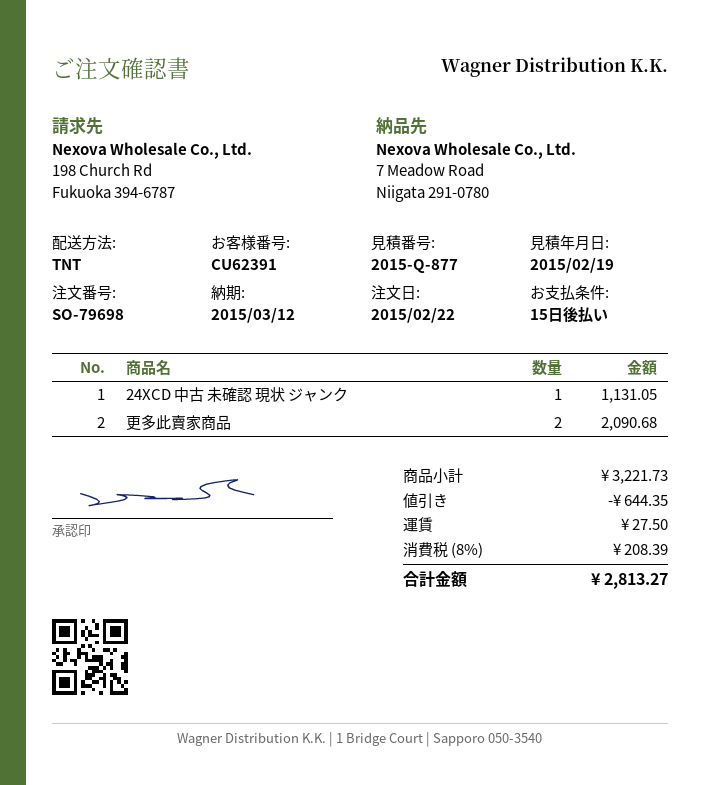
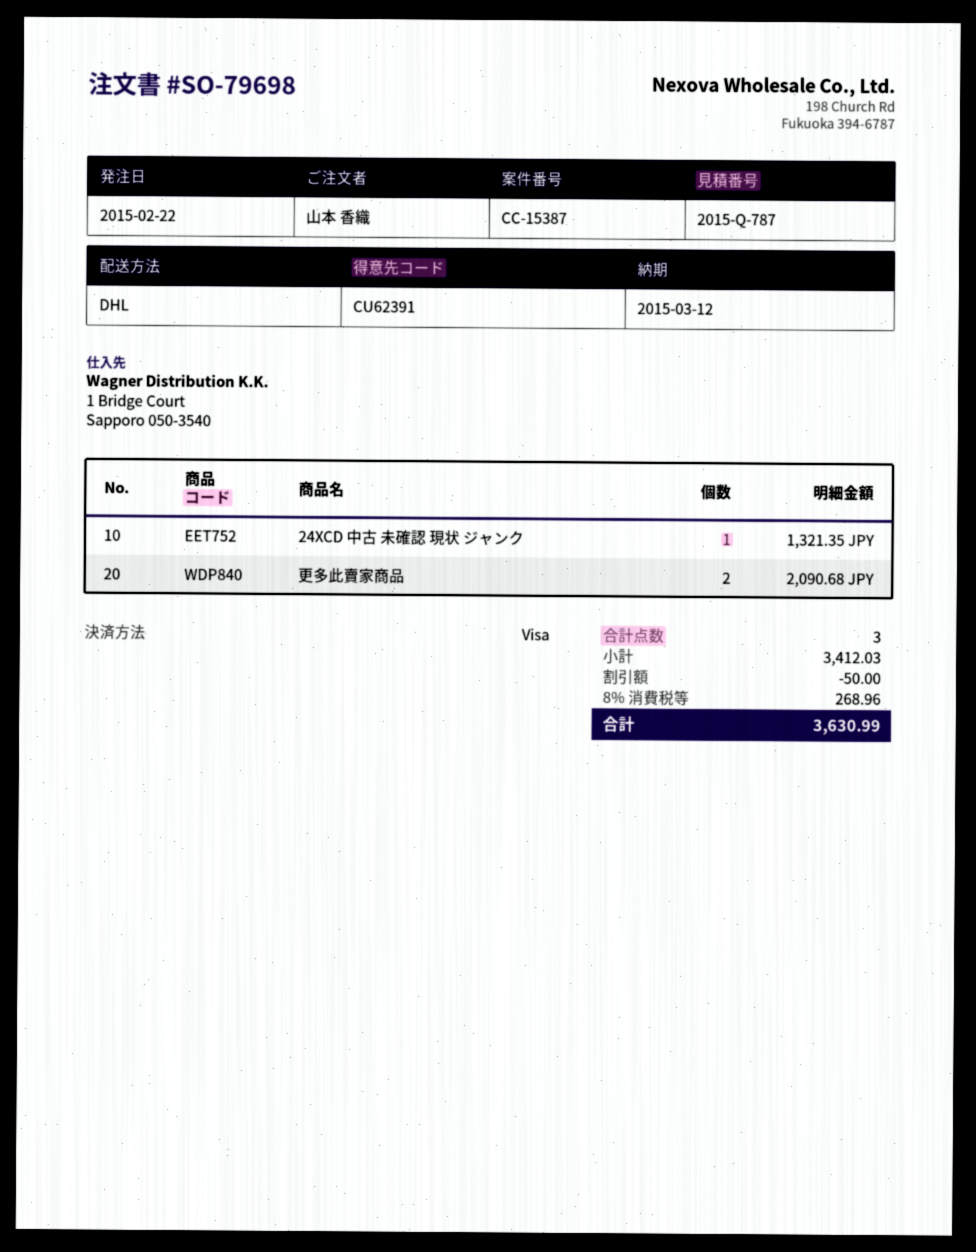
quote number: 2015-Q-877 -> 2015-Q-787
shipping method: TNT -> DHL
24XCD 中古 未確認 現状 ジャンク: 1 for 1131.05 -> 1 for 1321.35
subtotal: 3221.73 -> 3412.03
discount: 644.35 -> 50.00
shipping: 27.50 -> none
tax: 8% = 208.39 -> 8% = 268.96
total: 2813.27 -> 3630.99

